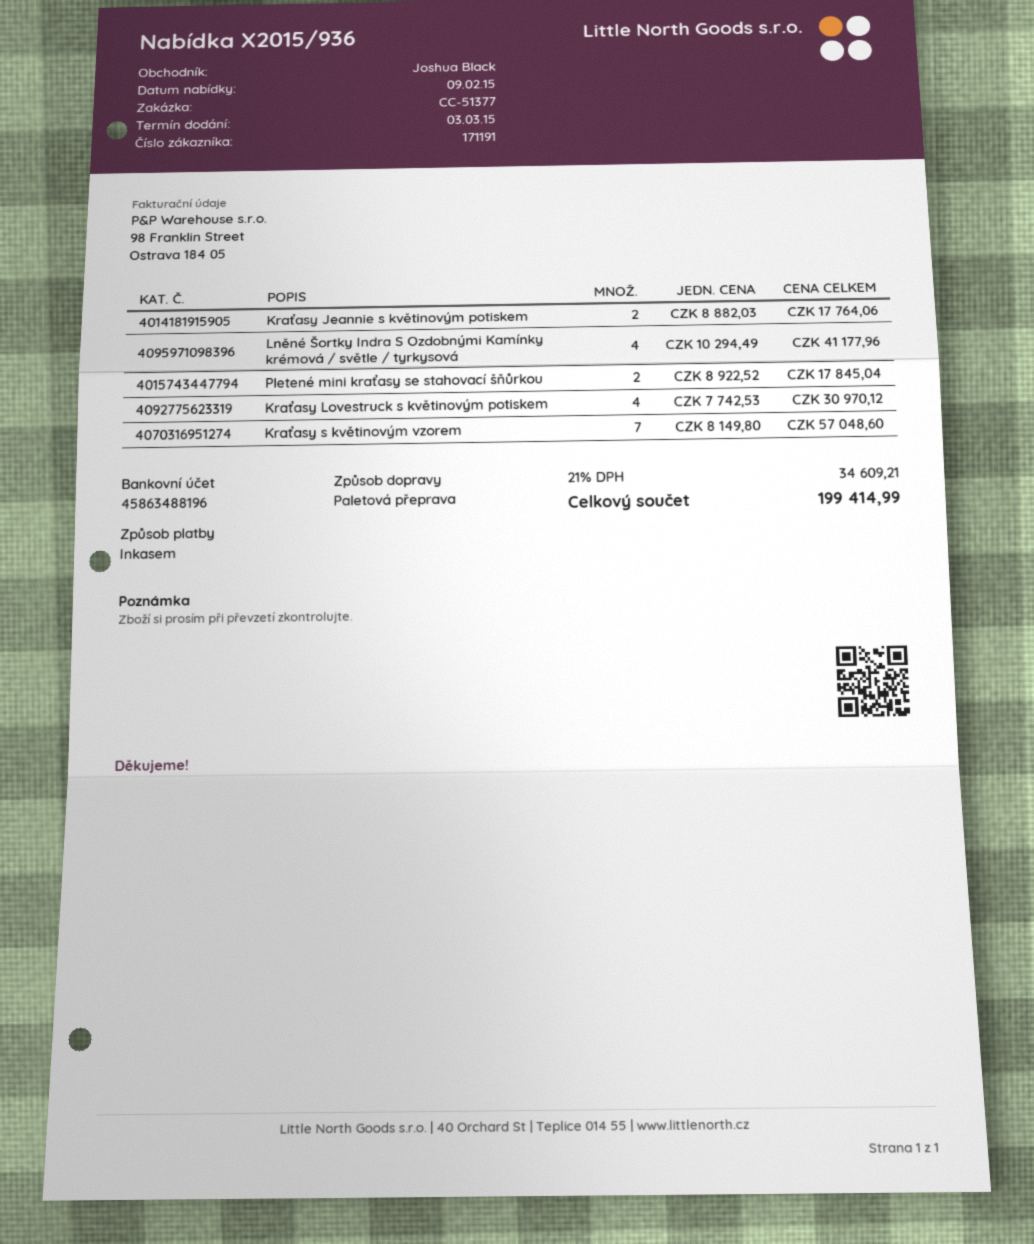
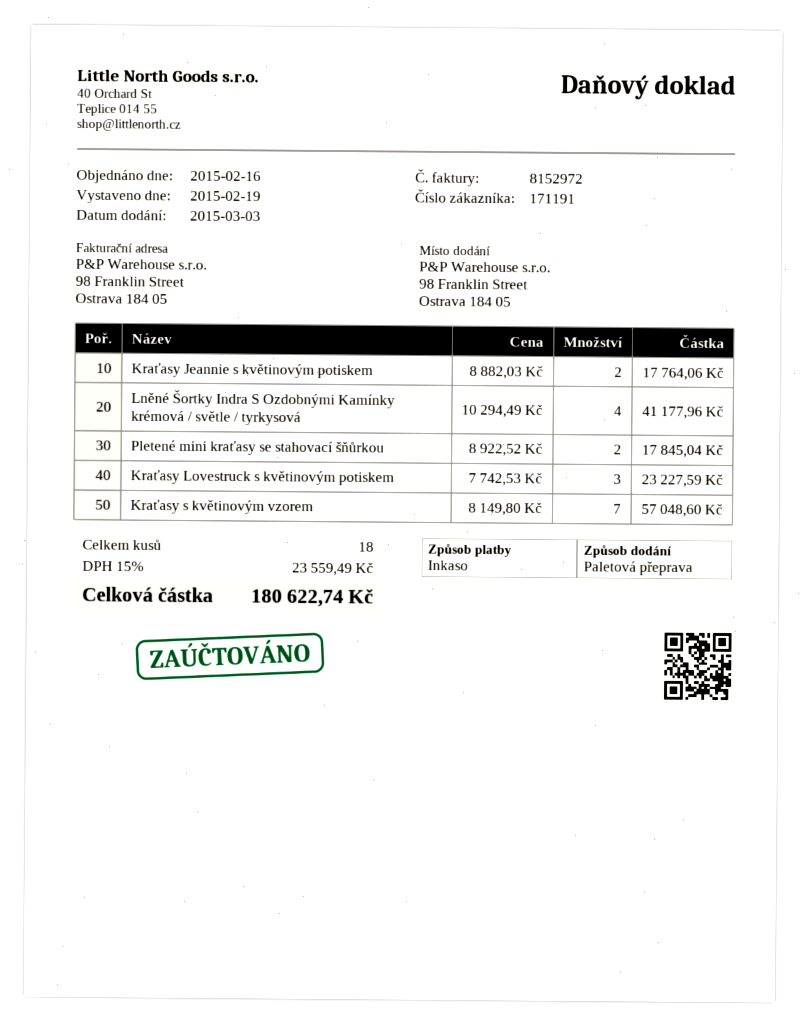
Kraťasy Lovestruck s květinovým potiskem: 4 x 7742.53 = 30970.12 -> 3 x 7742.53 = 23227.59
tax: 21% = 34609.21 -> 15% = 23559.49
total: 199414.99 -> 180622.74

